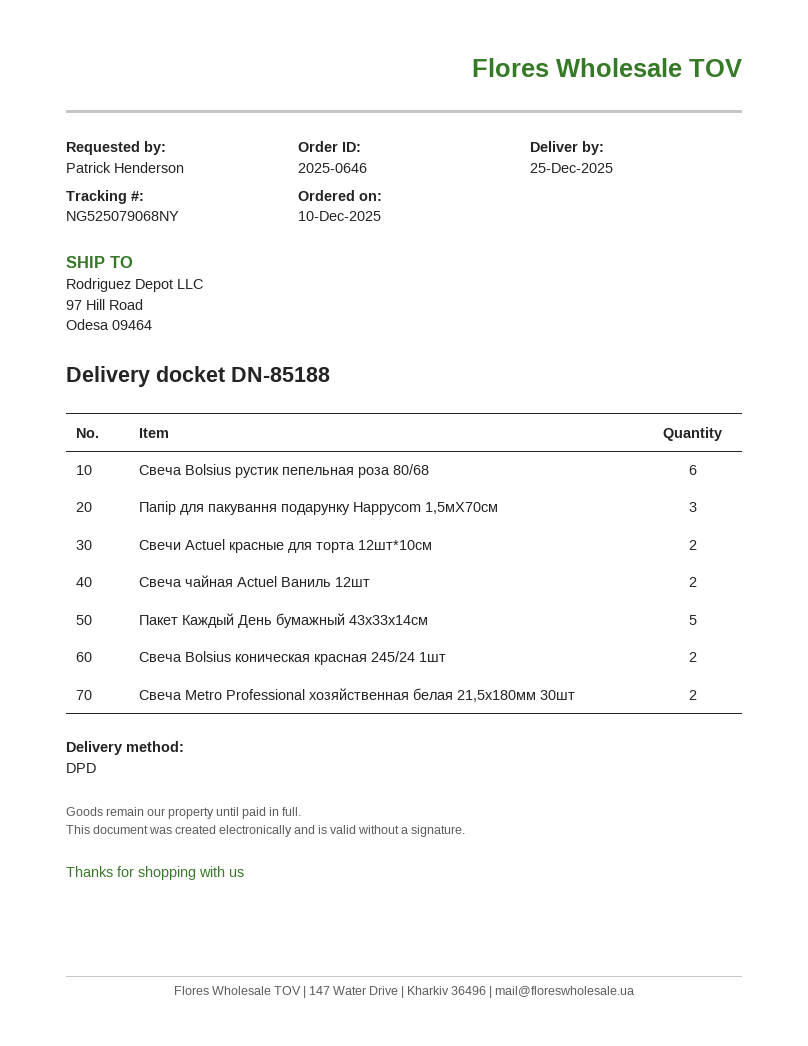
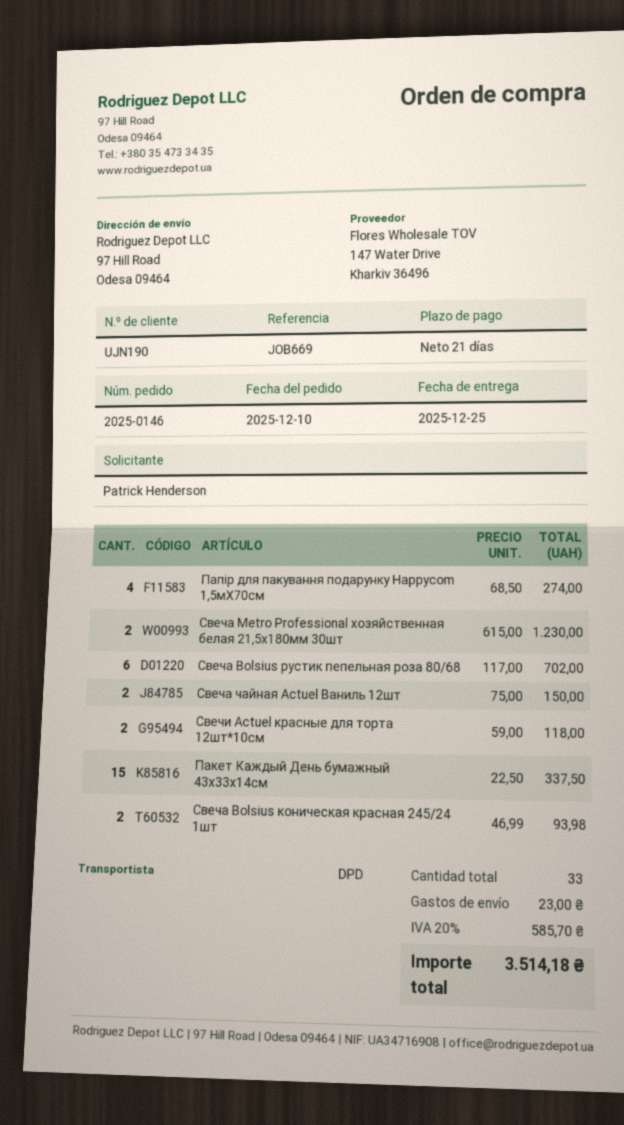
order number: 2025-0646 -> 2025-0146
Папір для пакування подарунку Happycom 1,5мX70см: 3 -> 4
Пакет Каждый День бумажный 43x33x14см: 5 -> 15

